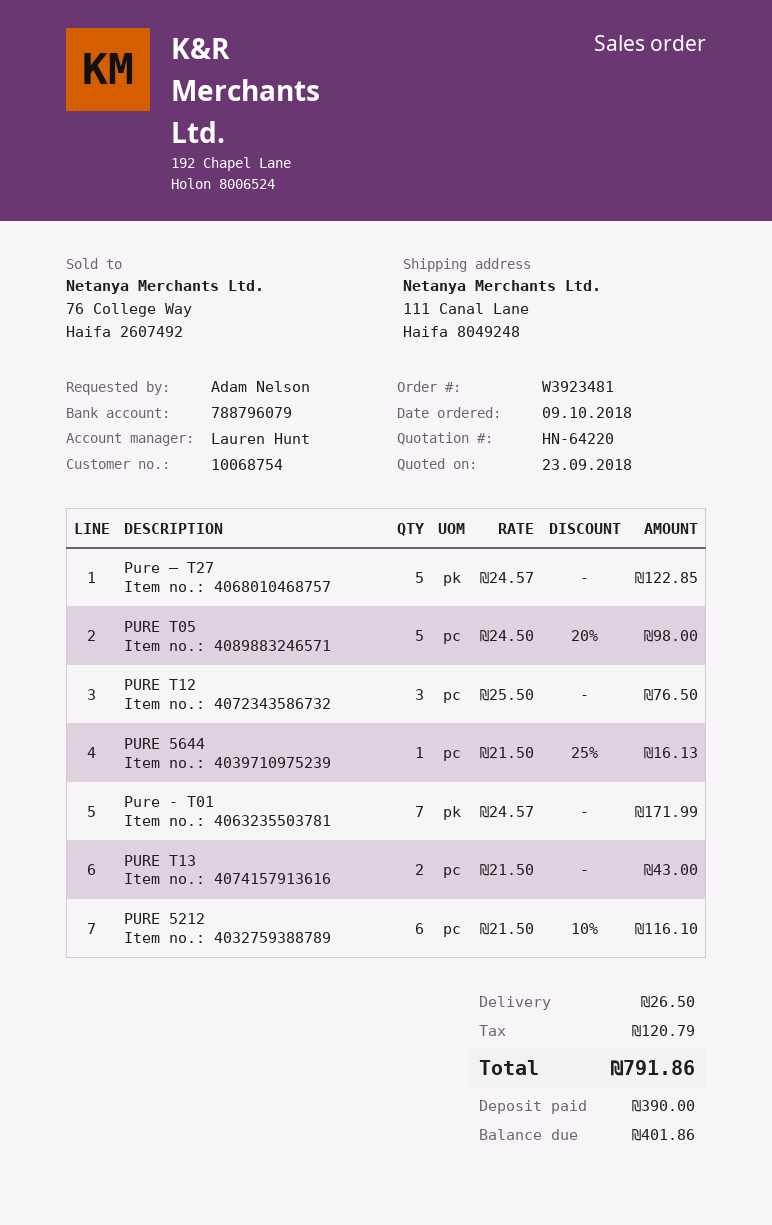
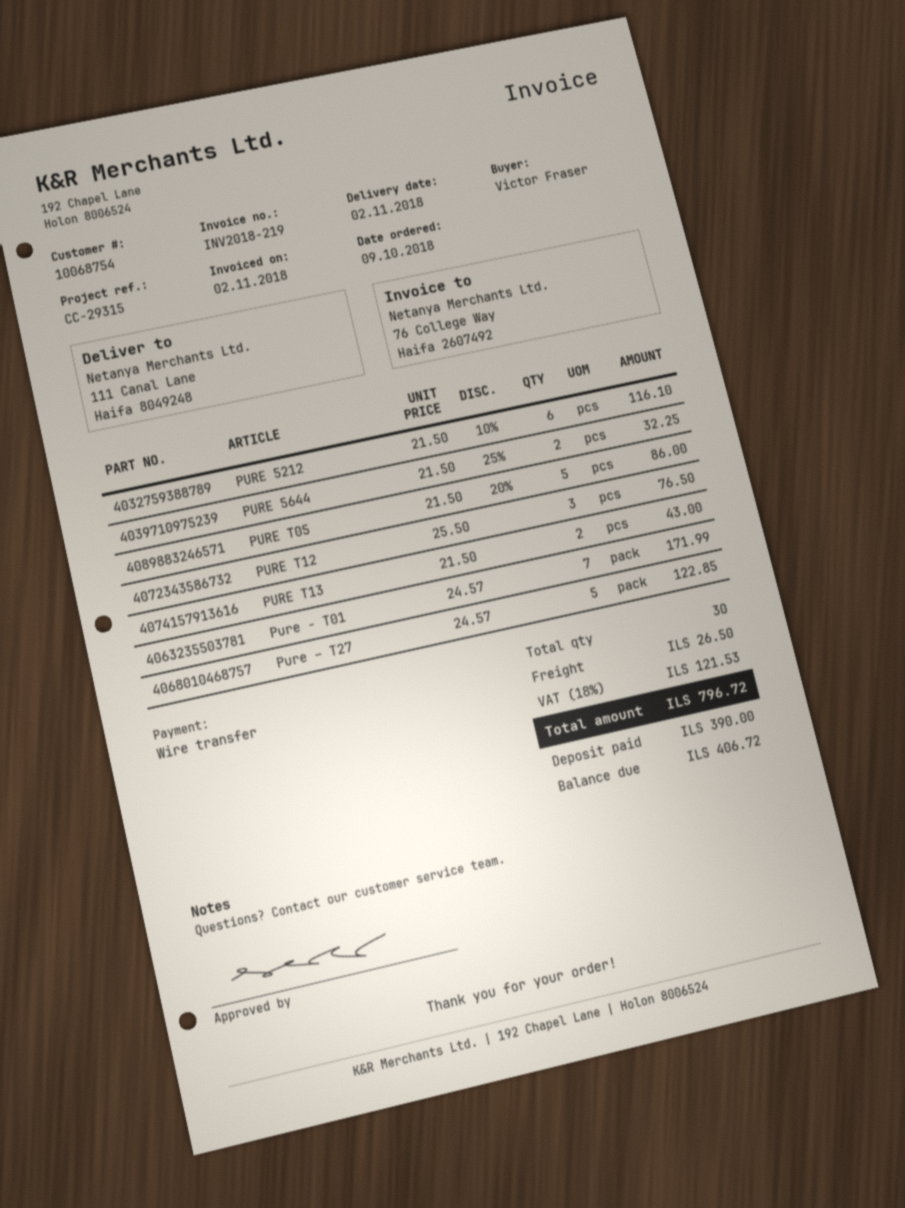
ordered by: Adam Nelson -> Victor Fraser
PURE T05: 5 x 24.50 - 20% = 98.00 -> 5 x 21.50 - 20% = 86.00
PURE 5644: 1 x 21.50 - 25% = 16.13 -> 2 x 21.50 - 25% = 32.25
tax: 120.79 -> 121.53
total: 791.86 -> 796.72
balance: 401.86 -> 406.72

